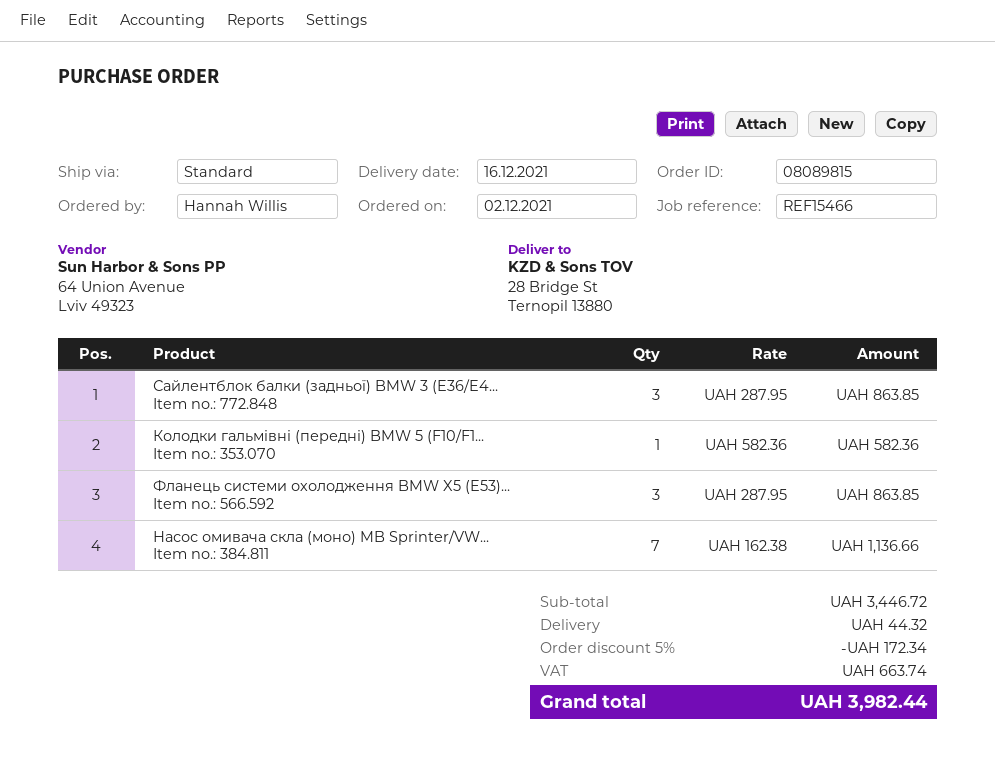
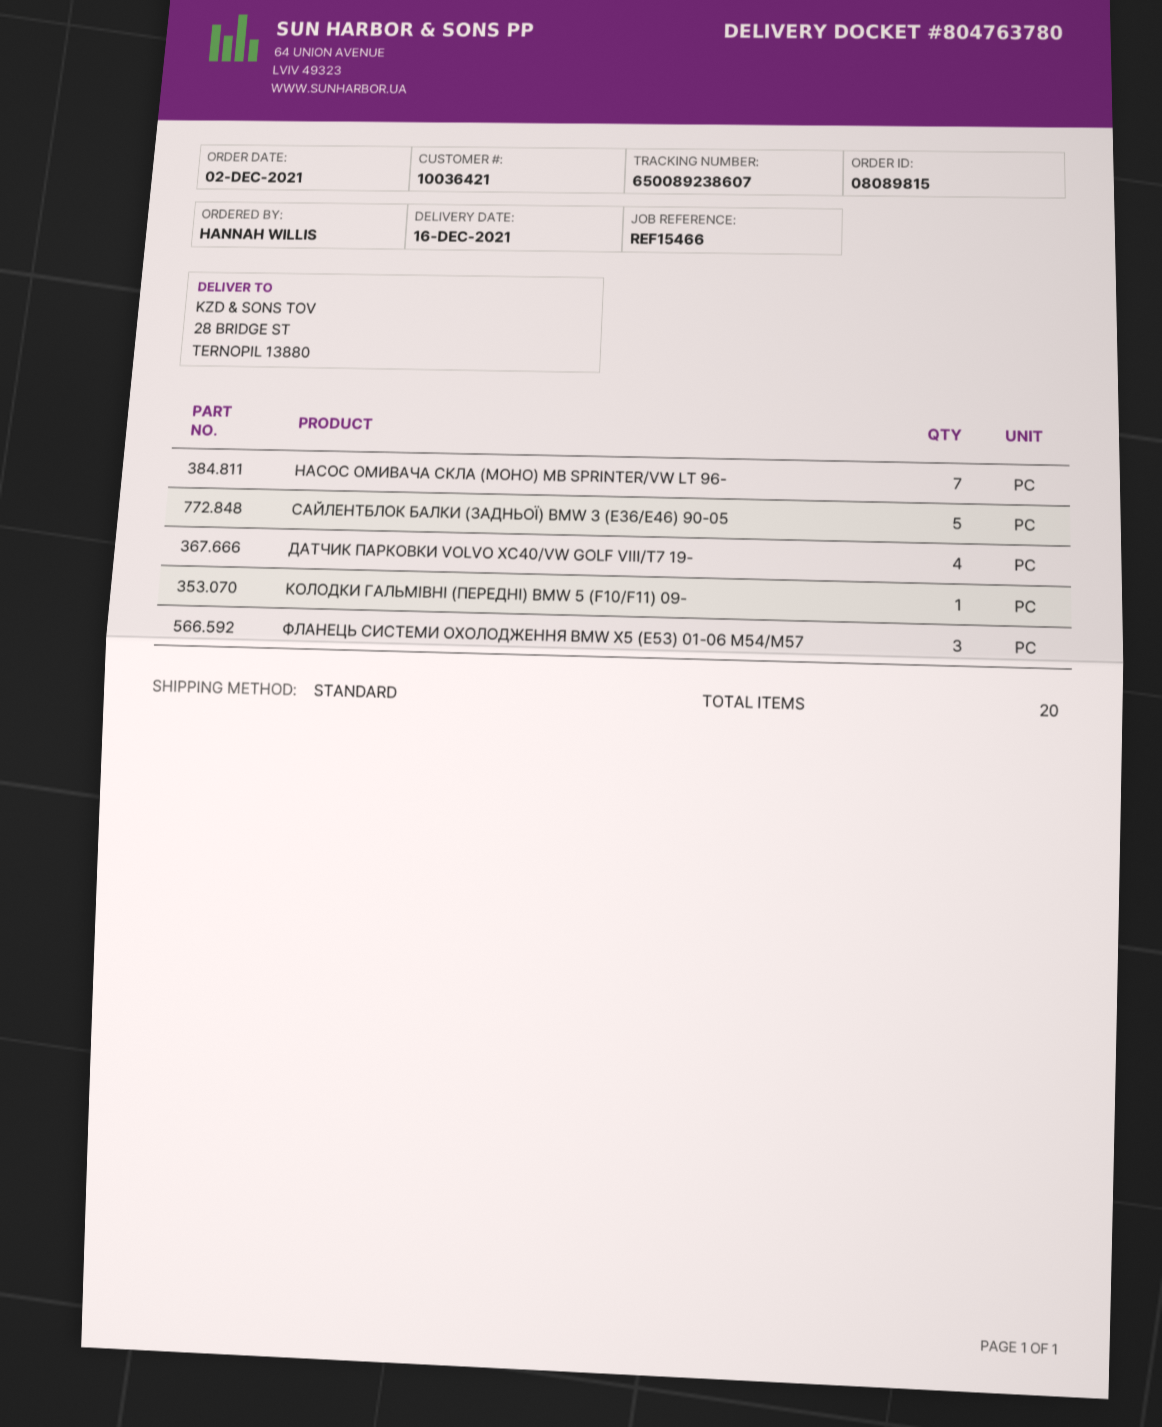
Сайлентблок балки (задньої) BMW 3 (E36/E4...: 3 -> 5
ДАТЧИК ПАРКОВКИ VOLVO XC40/VW GOLF VIII/T7 19-: none -> 4

